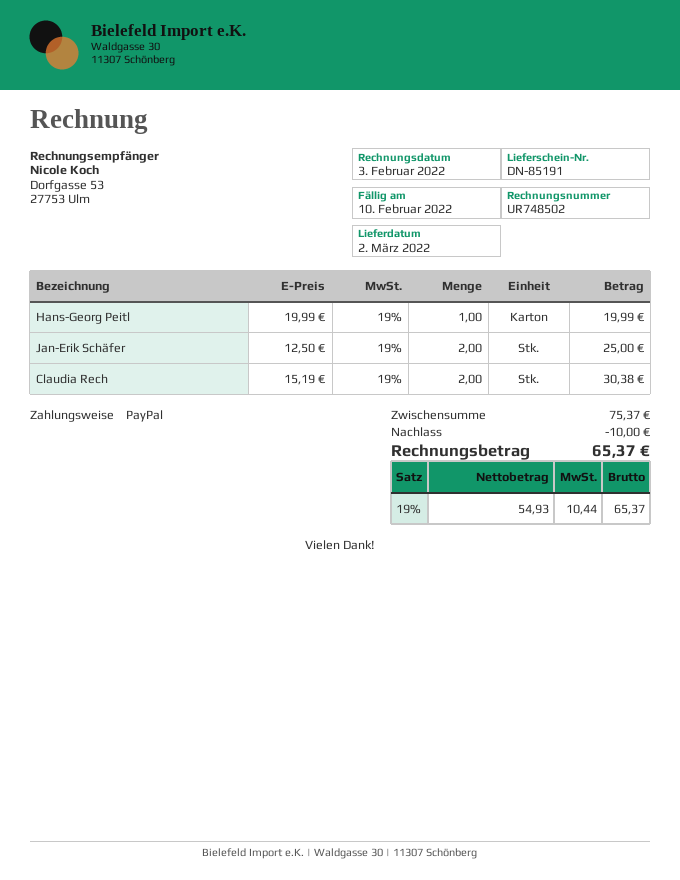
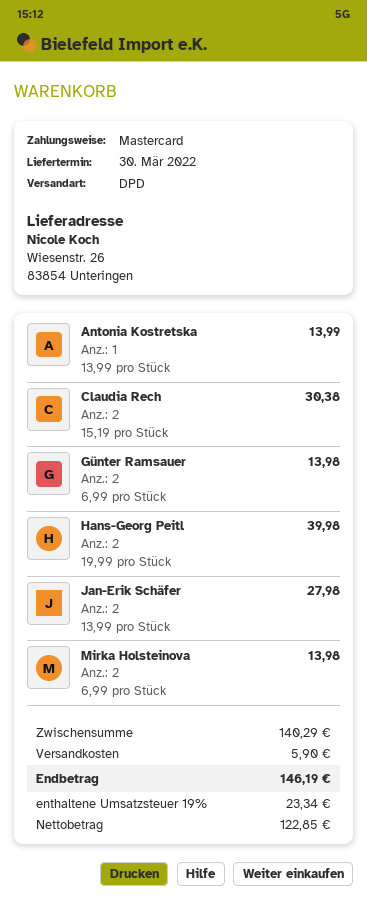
delivery date: 2022-03-02 -> 2022-03-30
payment method: PayPal -> Mastercard
Hans-Georg Peitl: 1 x 19.99 = 19.99 -> 2 x 19.99 = 39.98
Jan-Erik Schäfer: 2 x 12.50 = 25.00 -> 2 x 13.99 = 27.98
Antonia Kostretska: none -> 1 x 13.99 = 13.99
Günter Ramsauer: none -> 2 x 6.99 = 13.98
Mirka Holsteinova: none -> 2 x 6.99 = 13.98
subtotal: 75.37 -> 140.29
discount: 10.00 -> none
shipping: none -> 5.90
net: 54.93 -> 122.85
tax: 19% = 10.44 -> 19% = 23.34
total: 65.37 -> 146.19

